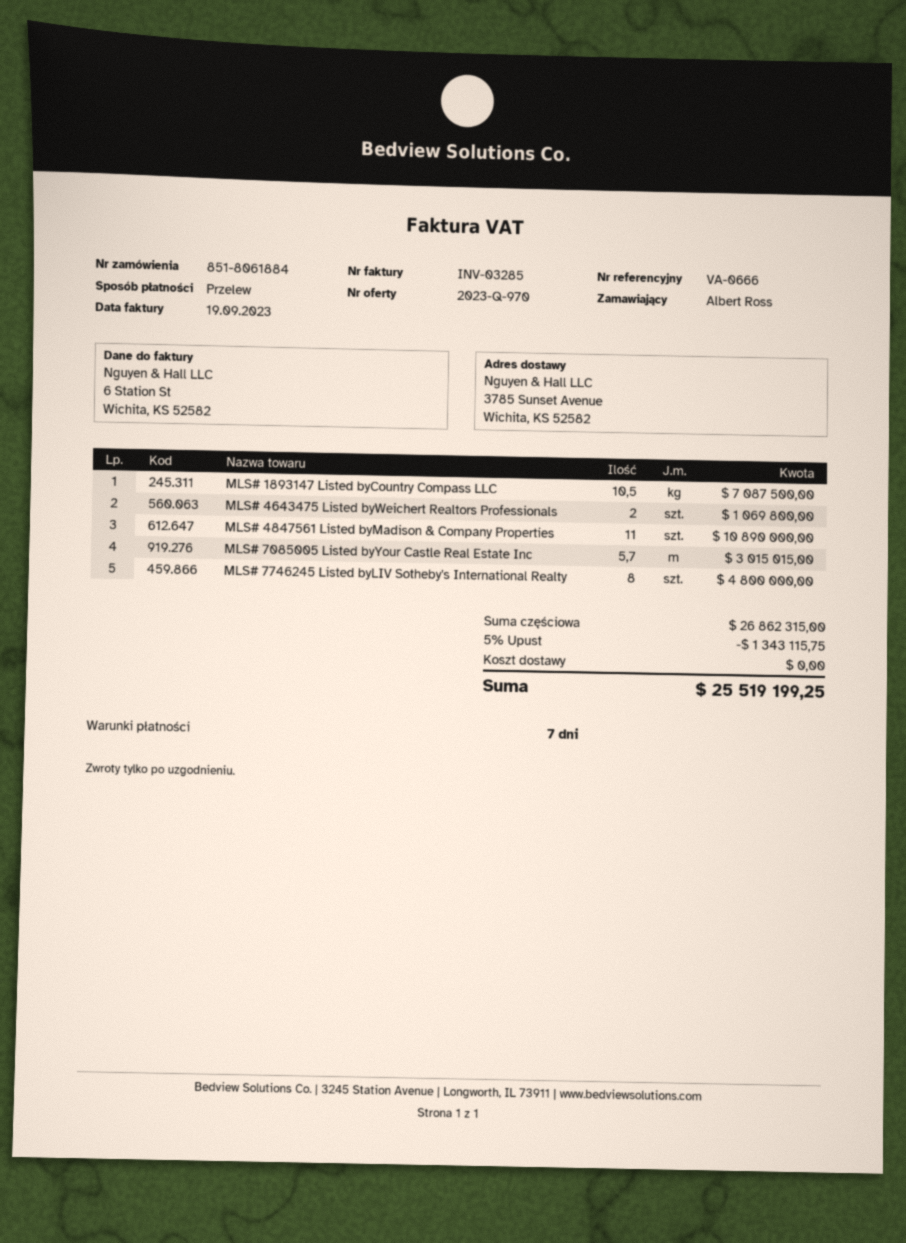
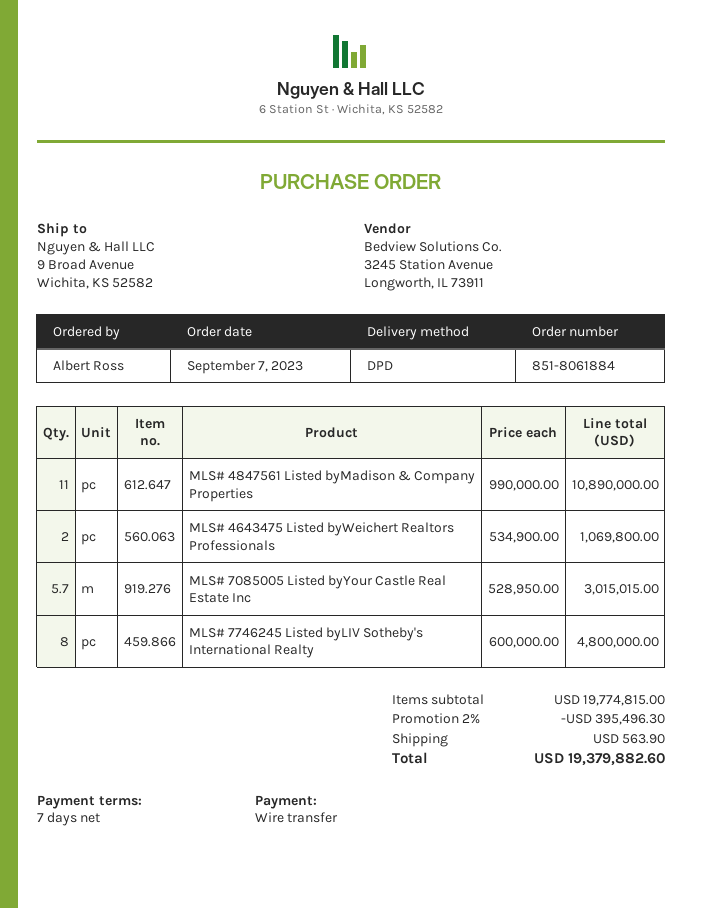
ship to: 3785 Sunset Avenue, Wichita, KS 52582 -> 9 Broad Avenue, Wichita, KS 52582
MLS# 1893147 Listed byCountry Compass LLC: 10.5 for 7087500.00 -> none
subtotal: 26862315.00 -> 19774815.00
discount: 5% = 1343115.75 -> 2% = 395496.30
shipping: 0.00 -> 563.90
total: 25519199.25 -> 19379882.60

